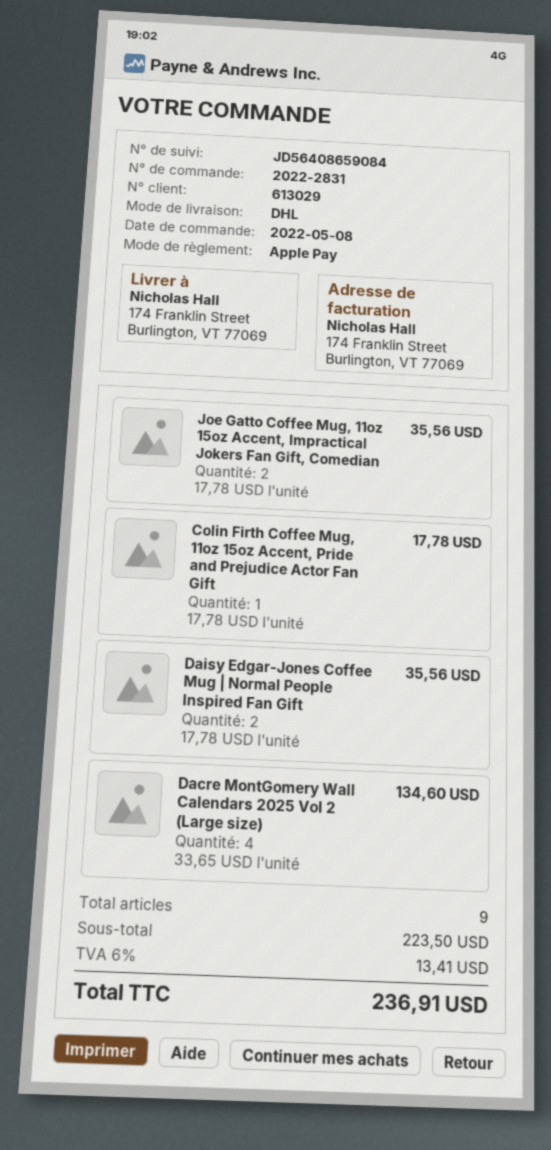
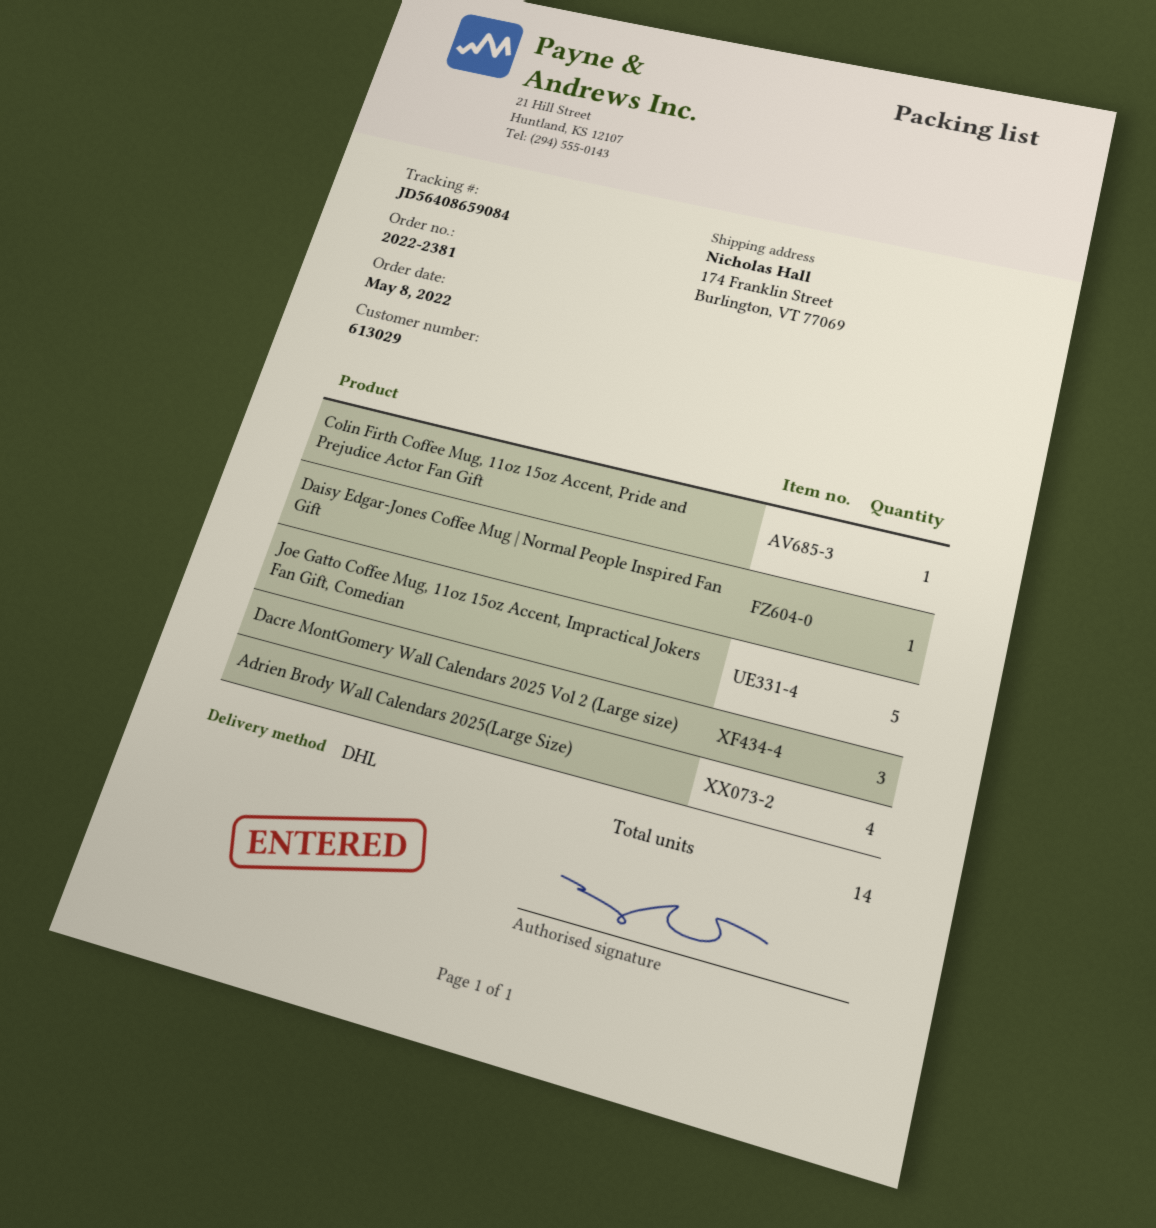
order number: 2022-2831 -> 2022-2381
Joe Gatto Coffee Mug, 11oz 15oz Accent, Impractical Jokers Fan Gift, Comedian: 2 -> 5
Daisy Edgar-Jones Coffee Mug | Normal People Inspired Fan Gift: 2 -> 1
Dacre MontGomery Wall Calendars 2025 Vol 2 (Large size): 4 -> 3
Adrien Brody Wall Calendars 2025(Large Size): none -> 4
total quantity: 9 -> 14

